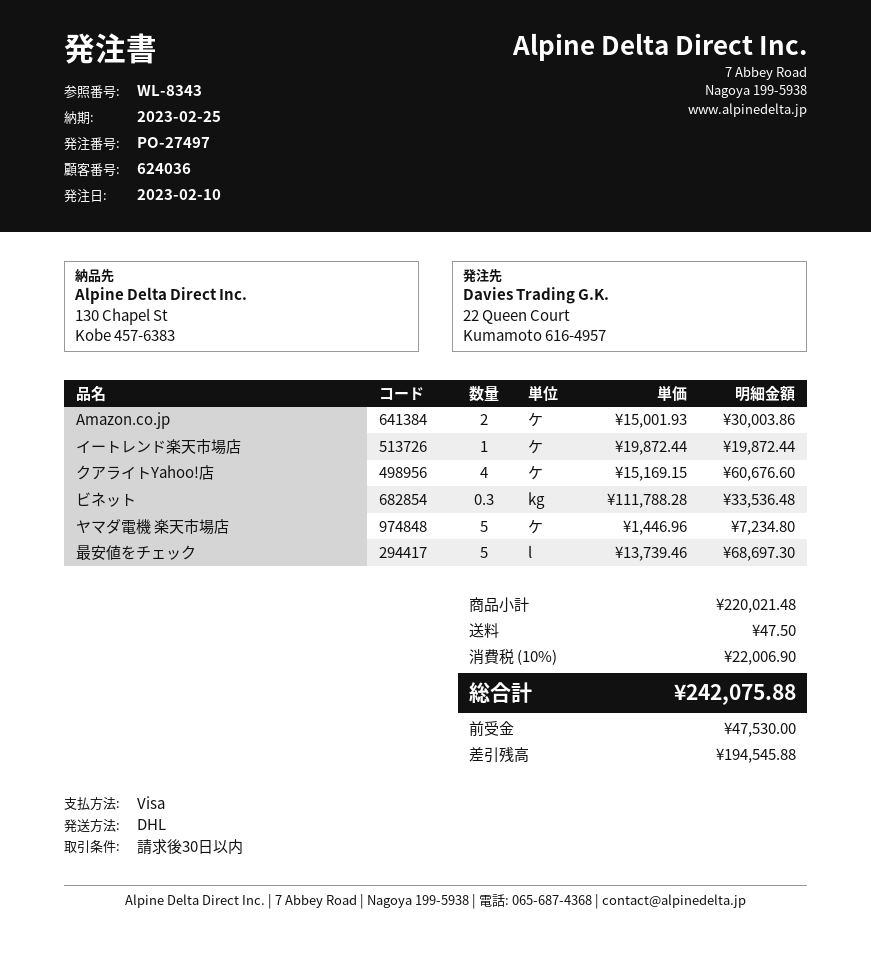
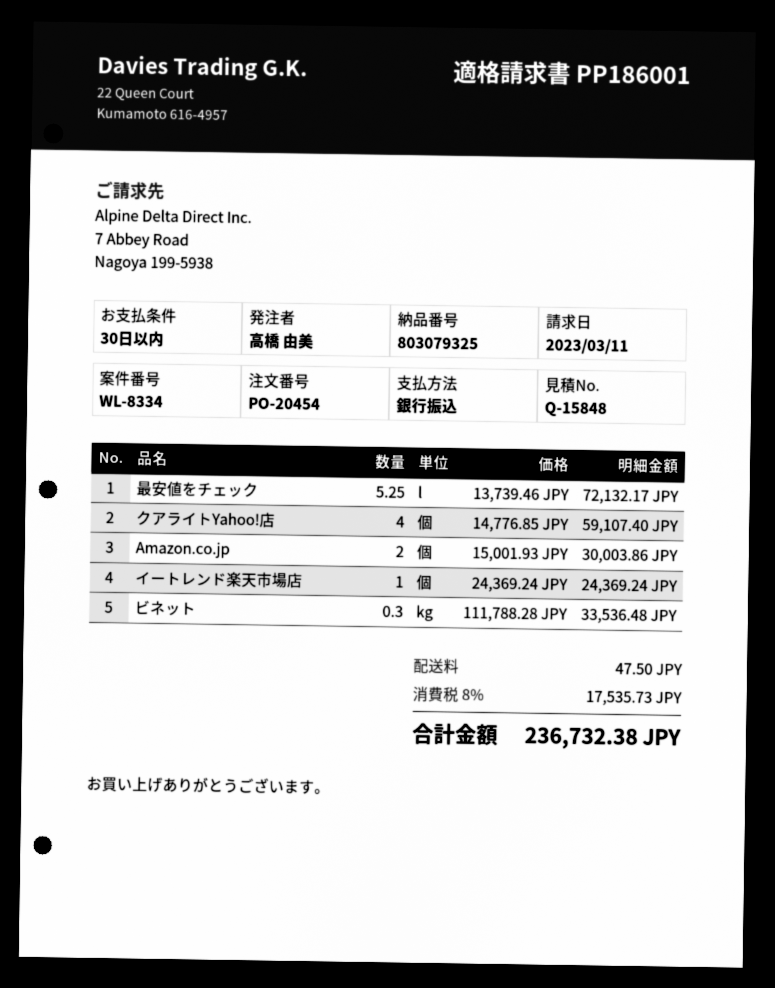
order number: PO-27497 -> PO-20454
reference: WL-8343 -> WL-8334
payment method: Visa -> bank transfer
イートレンド楽天市場店: 1 x 19872.44 = 19872.44 -> 1 x 24369.24 = 24369.24
クアライトYahoo!店: 4 x 15169.15 = 60676.60 -> 4 x 14776.85 = 59107.40
ヤマダ電機 楽天市場店: 5 x 1446.96 = 7234.80 -> none
最安値をチェック: 5 x 13739.46 = 68697.30 -> 5.25 x 13739.46 = 72132.17
tax: 10% = 22006.90 -> 8% = 17535.73
total: 242075.88 -> 236732.38

